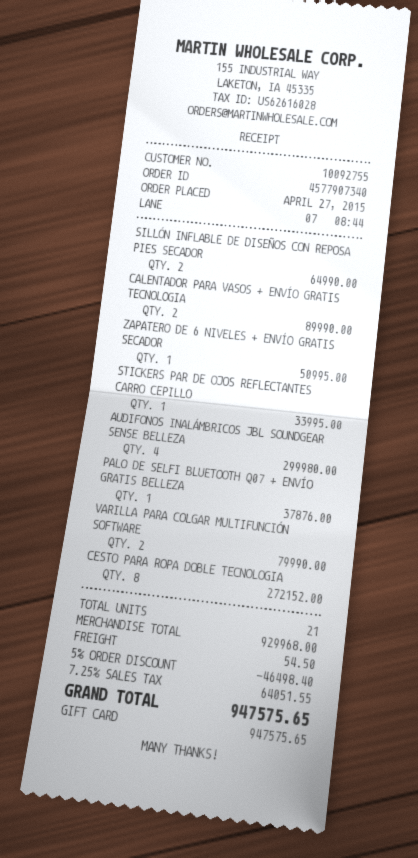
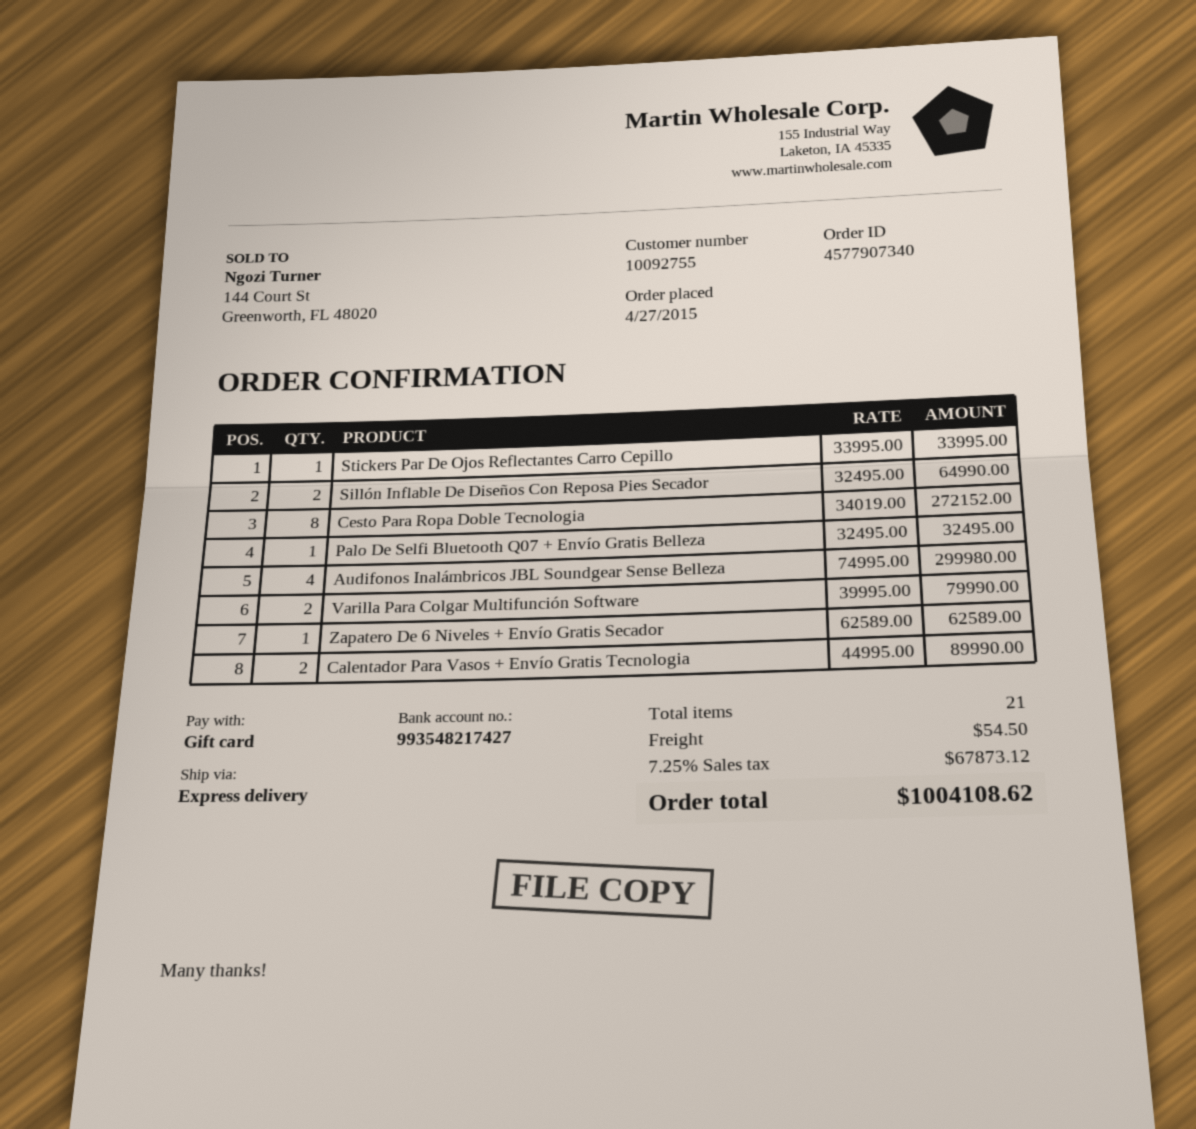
ZAPATERO DE 6 NIVELES + ENVÍO GRATIS SECADOR: 1 for 50995.00 -> 1 for 62589.00
PALO DE SELFI BLUETOOTH Q07 + ENVÍO GRATIS BELLEZA: 1 for 37876.00 -> 1 for 32495.00
discount: 5% = 46498.40 -> none
tax: 7.25% = 64051.55 -> 7.25% = 67873.12
total: 947575.65 -> 1004108.62

